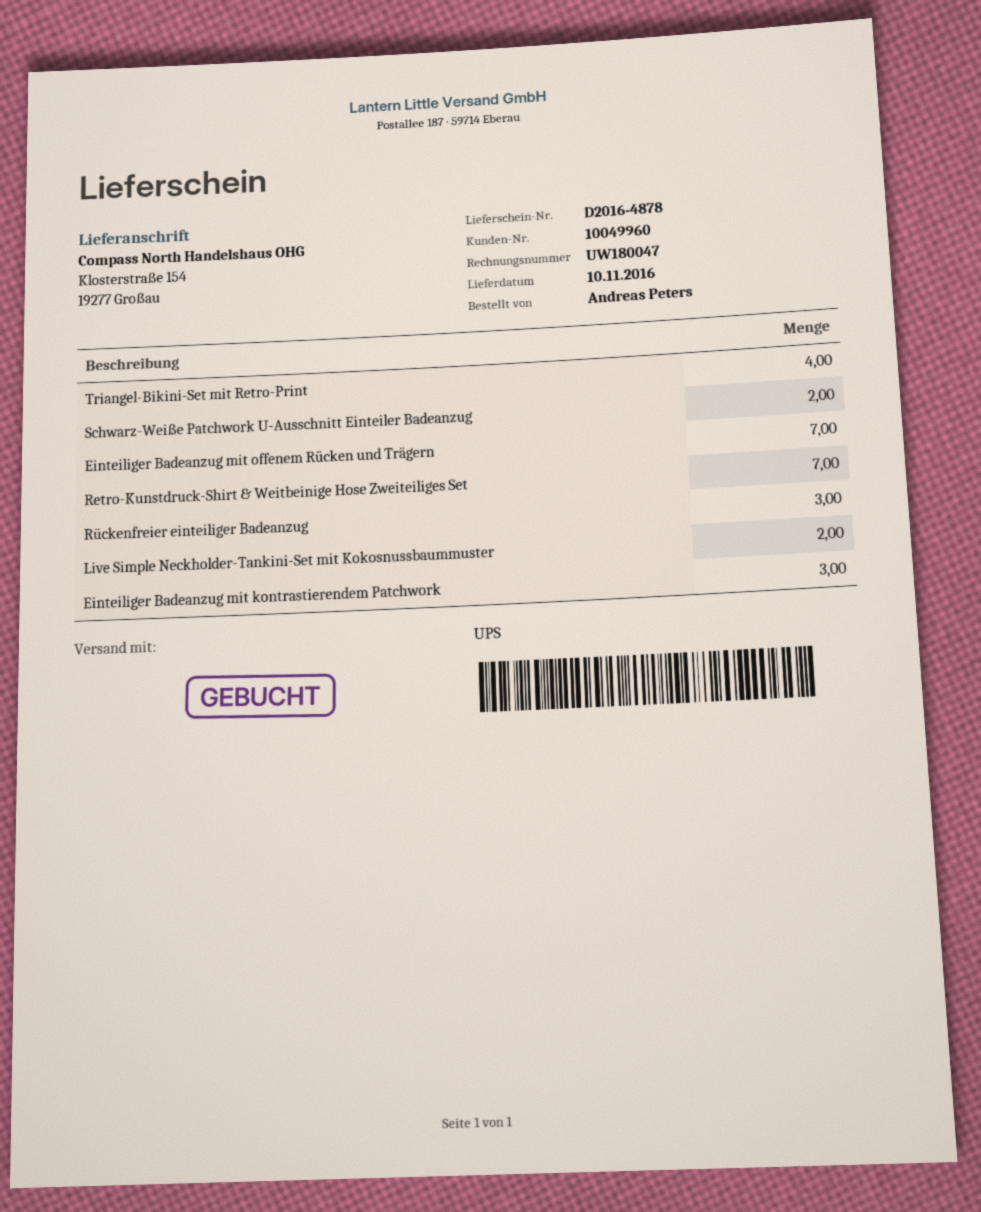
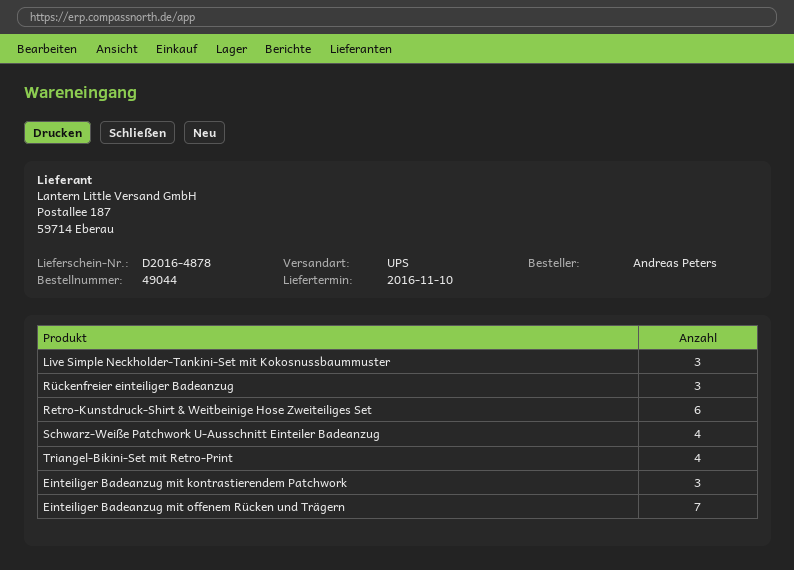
Schwarz-Weiße Patchwork U-Ausschnitt Einteiler Badeanzug: 2 -> 4
Retro-Kunstdruck-Shirt & Weitbeinige Hose Zweiteiliges Set: 7 -> 6
Live Simple Neckholder-Tankini-Set mit Kokosnussbaummuster: 2 -> 3

